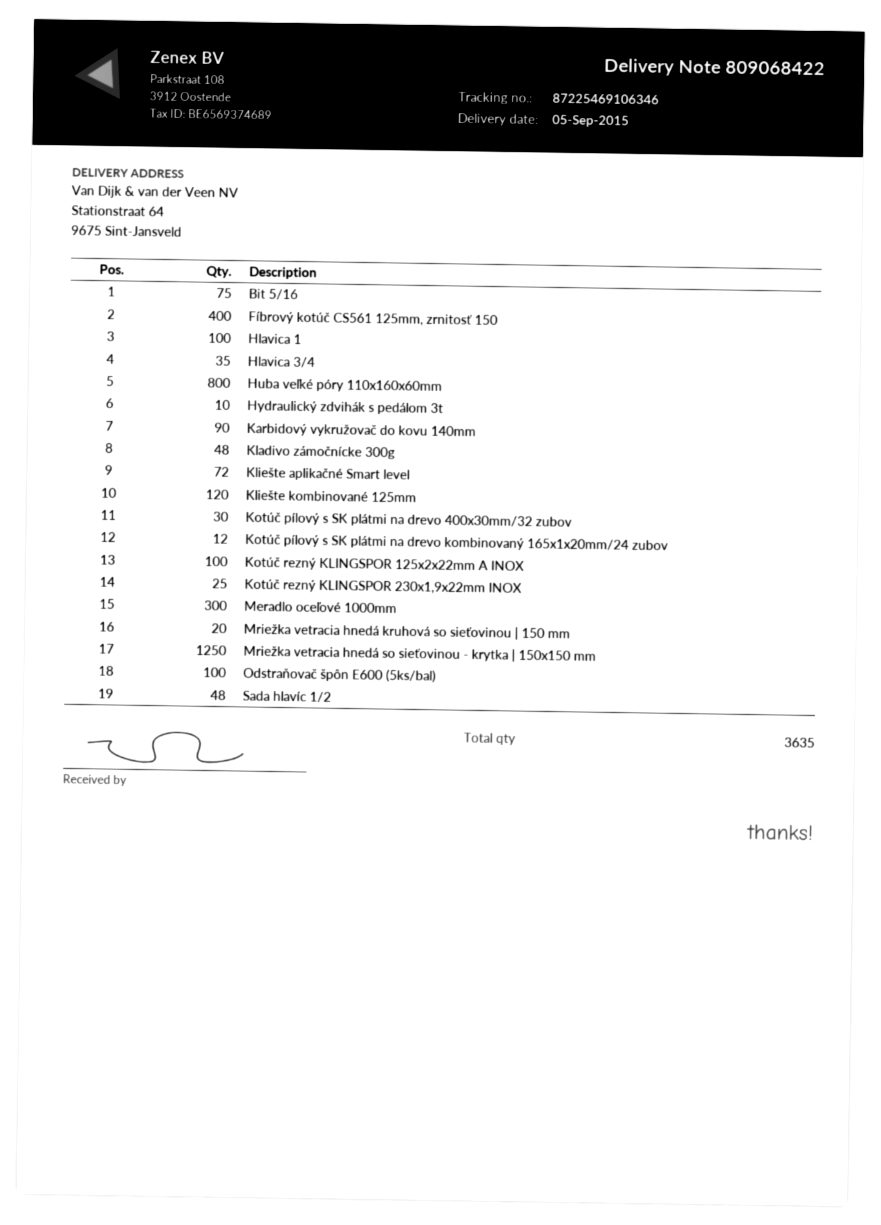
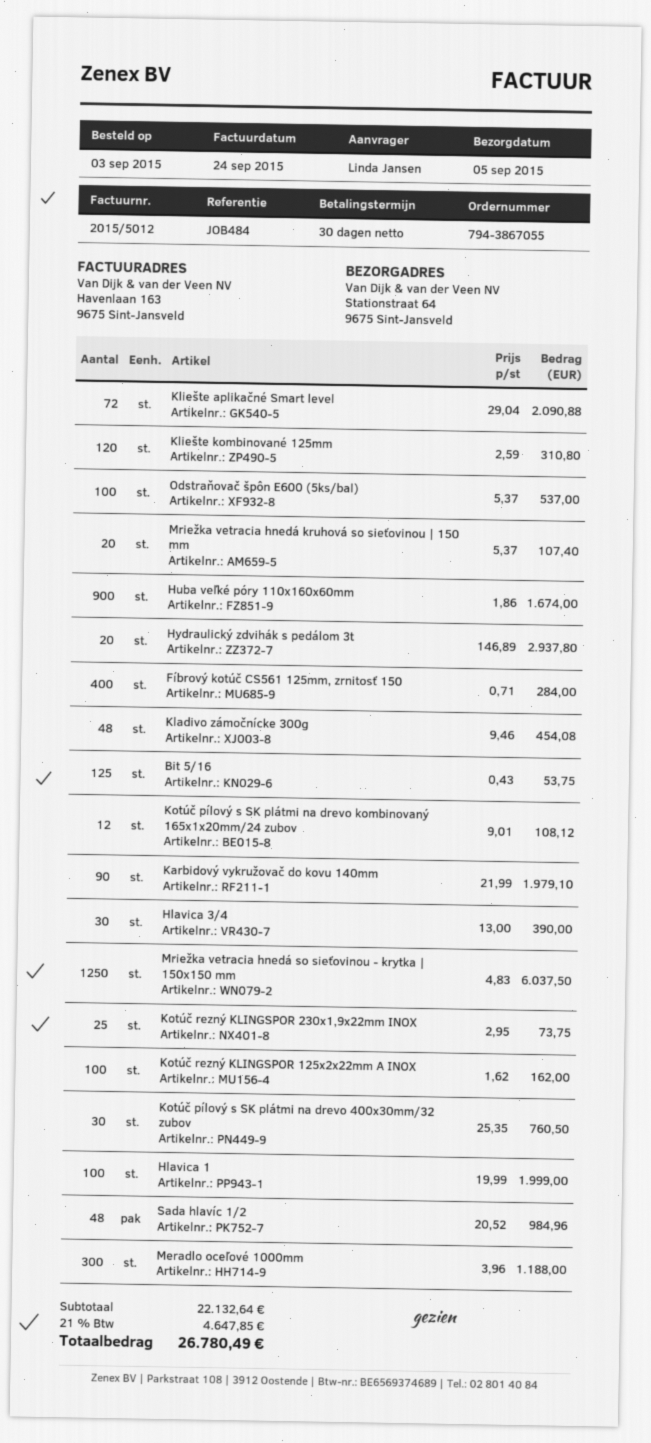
Bit 5/16: 75 -> 125
Hlavica 3/4: 35 -> 30
Huba veľké póry 110x160x60mm: 800 -> 900
Hydraulický zdvihák s pedálom 3t: 10 -> 20

